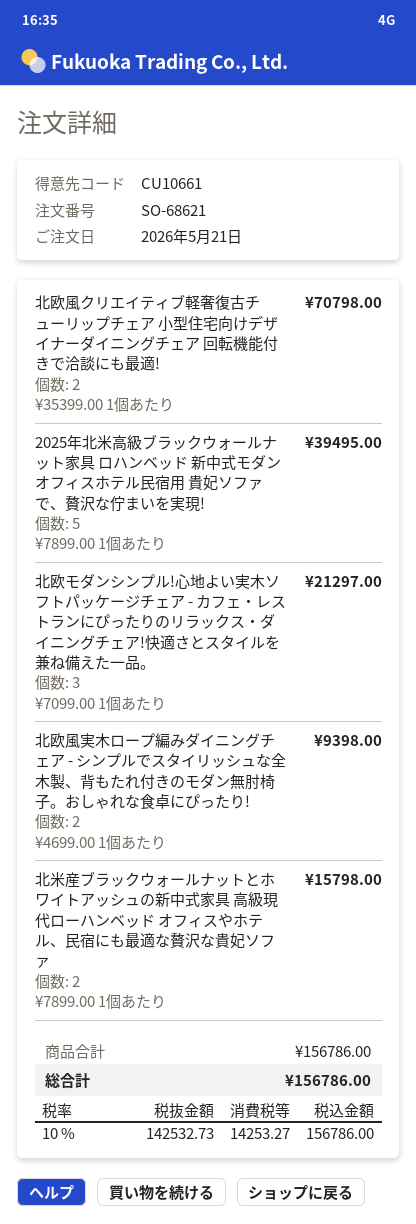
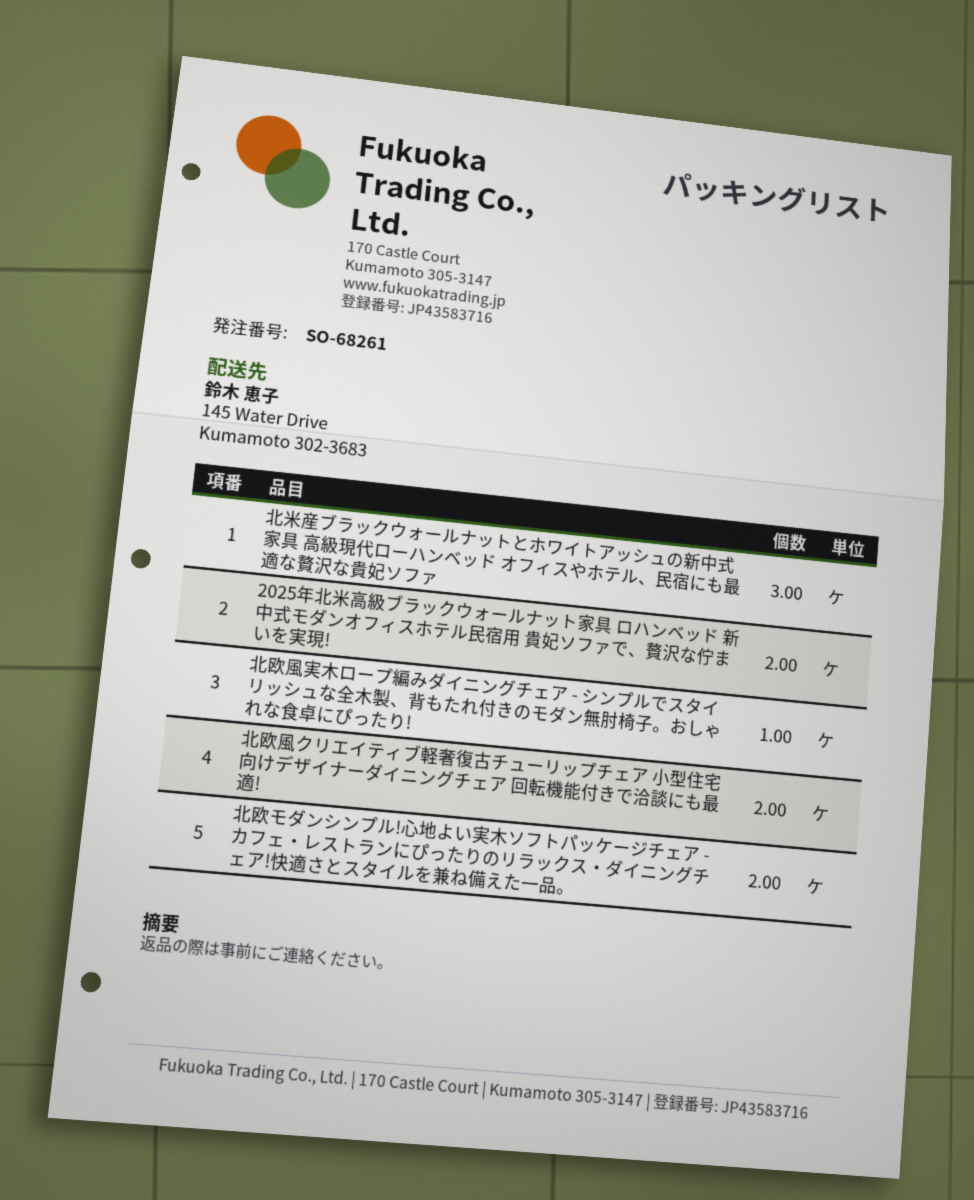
order number: SO-68621 -> SO-68261
2025年北米高級ブラックウォールナット家具 ロハンベッド 新中式モダンオフィスホテル民宿用 貴妃ソファで、贅沢な佇まいを実現!: 5 -> 2
北欧モダンシンプル!心地よい実木ソフトパッケージチェア - カフェ・レストランにぴったりのリラックス・ダイニングチェア!快適さとスタイルを兼ね備えた一品。: 3 -> 2
北欧風実木ロープ編みダイニングチェア - シンプルでスタイリッシュな全木製、背もたれ付きのモダン無肘椅子。おしゃれな食卓にぴったり!: 2 -> 1
北米産ブラックウォールナットとホワイトアッシュの新中式家具 高級現代ローハンベッド オフィスやホテル、民宿にも最適な贅沢な貴妃ソファ: 2 -> 3

